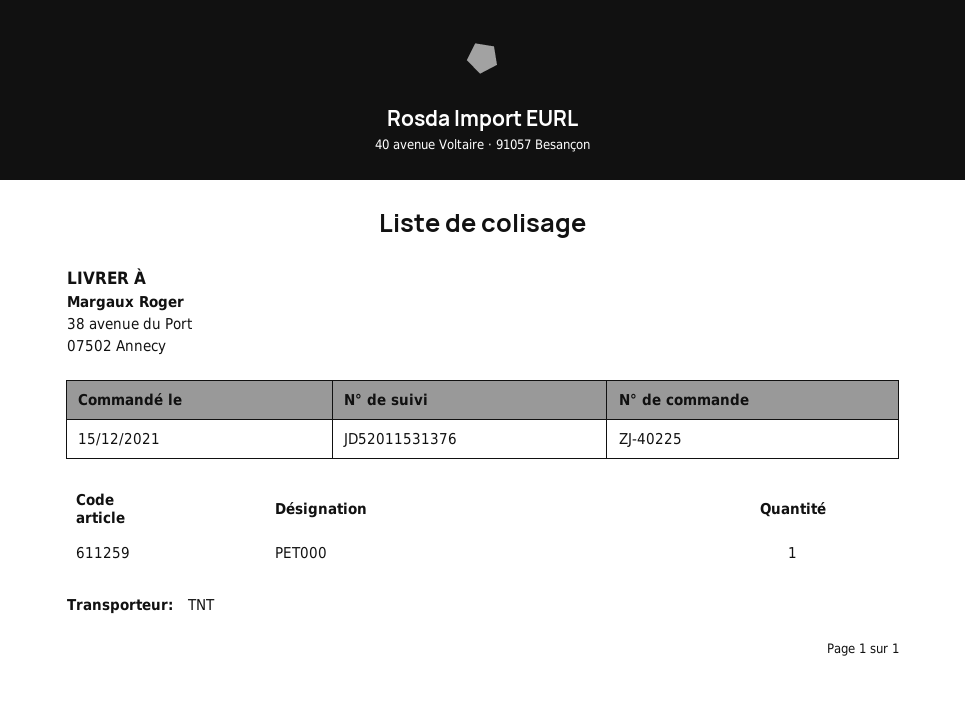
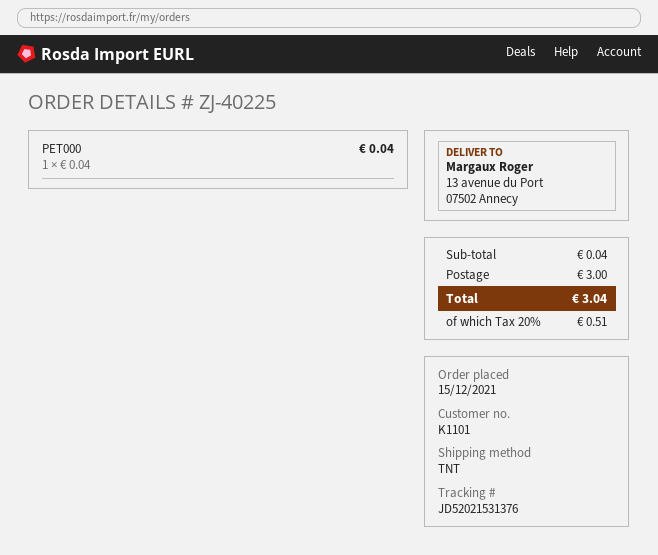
tracking number: JD52011531376 -> JD52021531376
ship to: 38 avenue du Port, 07502 Annecy -> 13 avenue du Port, 07502 Annecy

